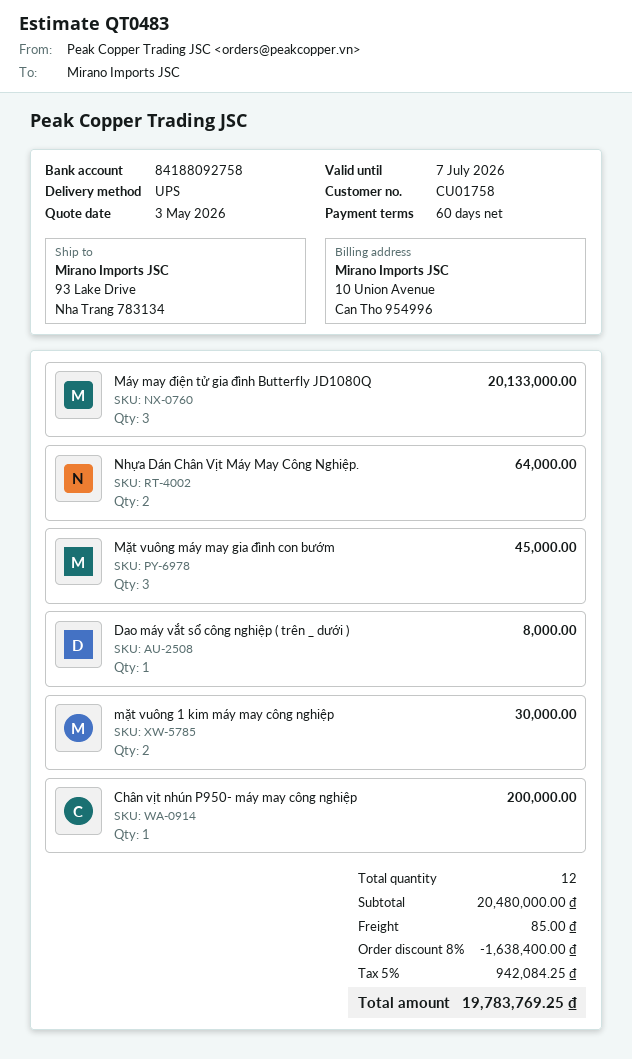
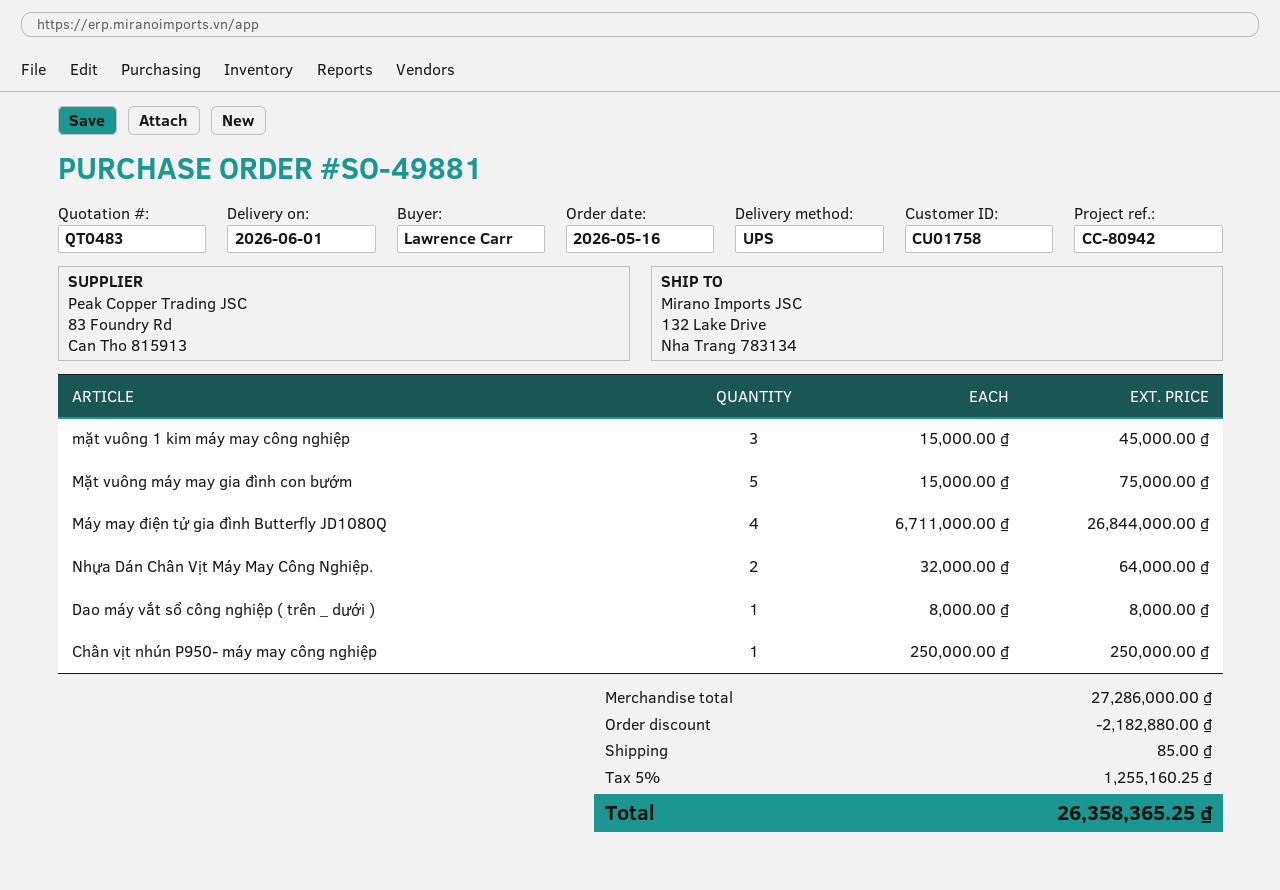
ship to: 93 Lake Drive, Nha Trang 783134 -> 132 Lake Drive, Nha Trang 783134
Máy may điện tử gia đình Butterfly JD1080Q: 3 for 20133000.00 -> 4 for 26844000.00
Mặt vuông máy may gia đình con bướm: 3 for 45000.00 -> 5 for 75000.00
mặt vuông 1 kim máy may công nghiệp: 2 for 30000.00 -> 3 for 45000.00
Chân vịt nhún P950- máy may công nghiệp: 1 for 200000.00 -> 1 for 250000.00
subtotal: 20480000.00 -> 27286000.00
discount: 1638400.00 -> 2182880.00
tax: 5% = 942084.25 -> 5% = 1255160.25
total: 19783769.25 -> 26358365.25

